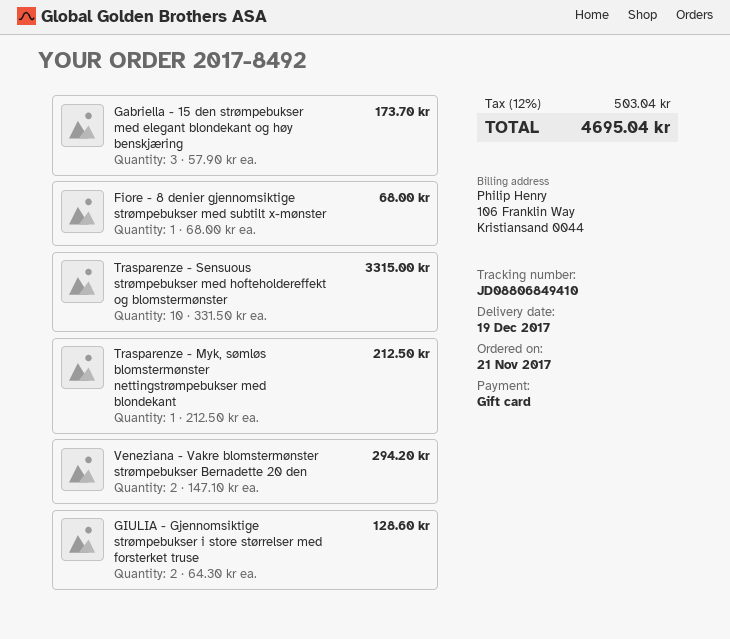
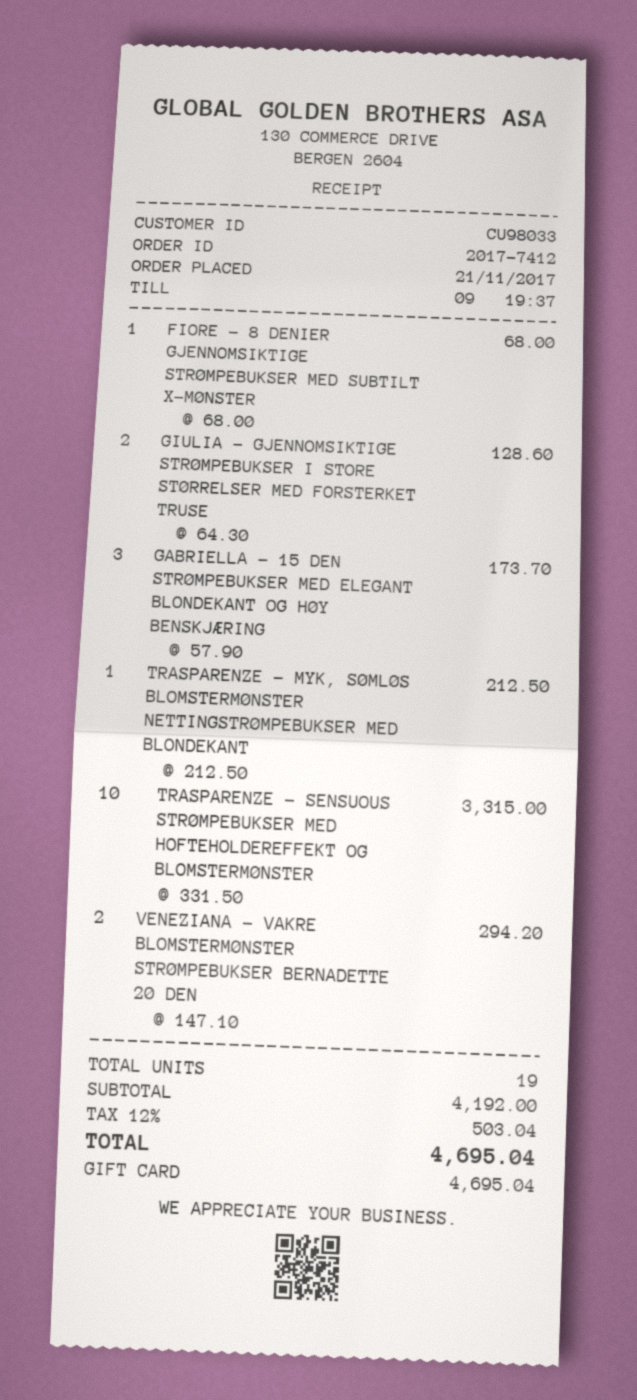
order number: 2017-8492 -> 2017-7412

